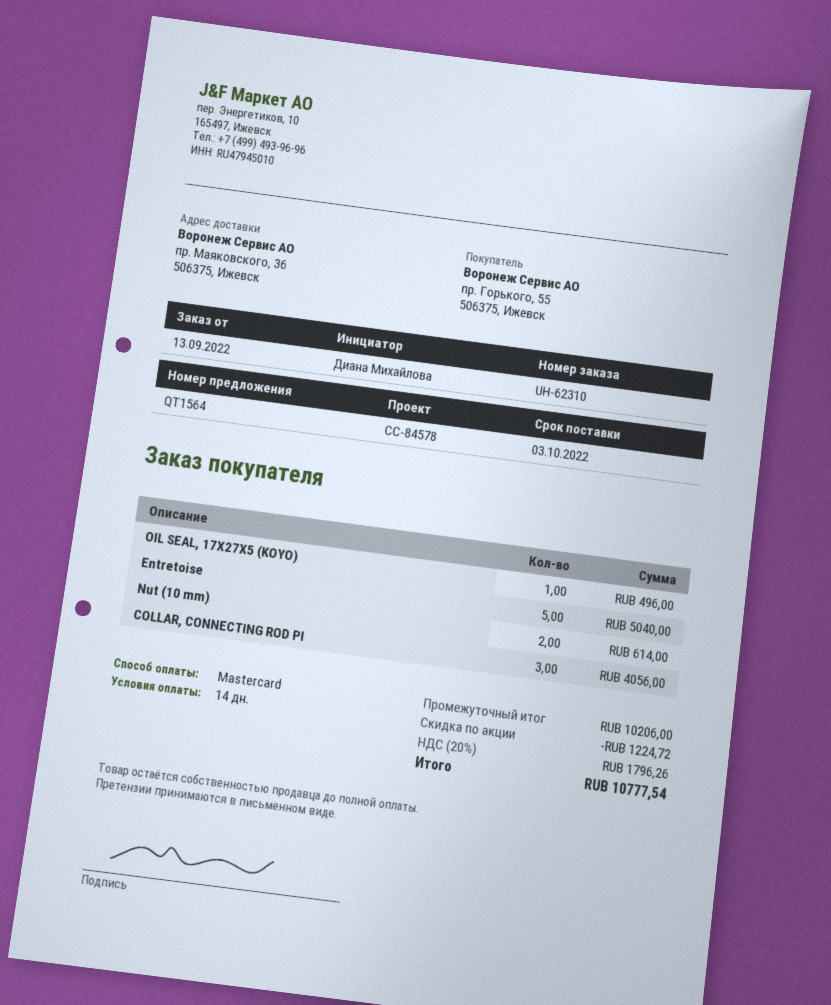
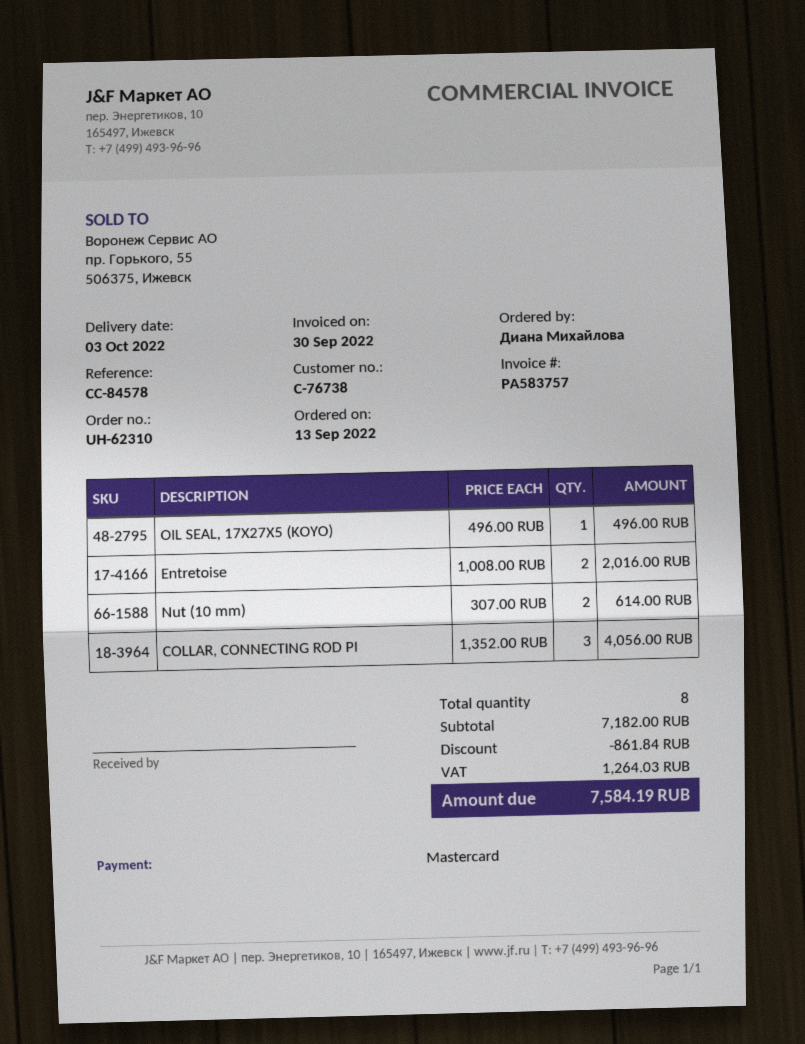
Entretoise: 5 for 5040.00 -> 2 for 2016.00
subtotal: 10206.00 -> 7182.00
discount: 1224.72 -> 861.84
tax: 1796.26 -> 1264.03
total: 10777.54 -> 7584.19

